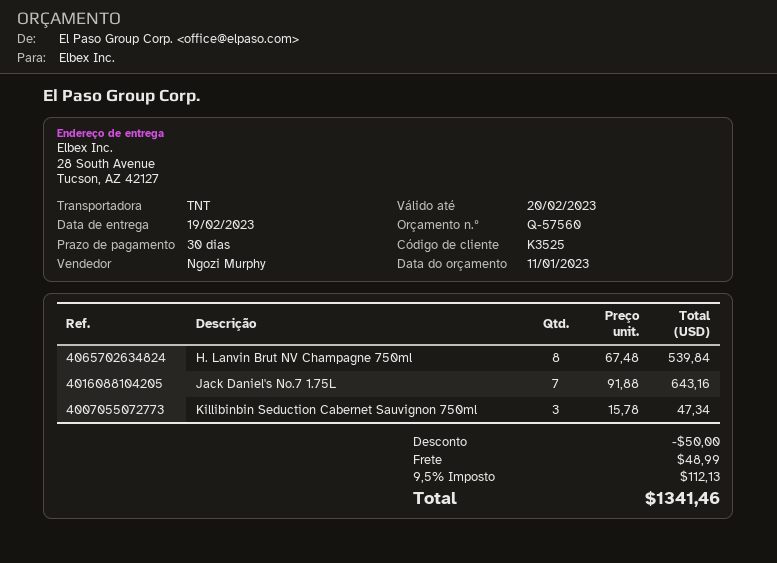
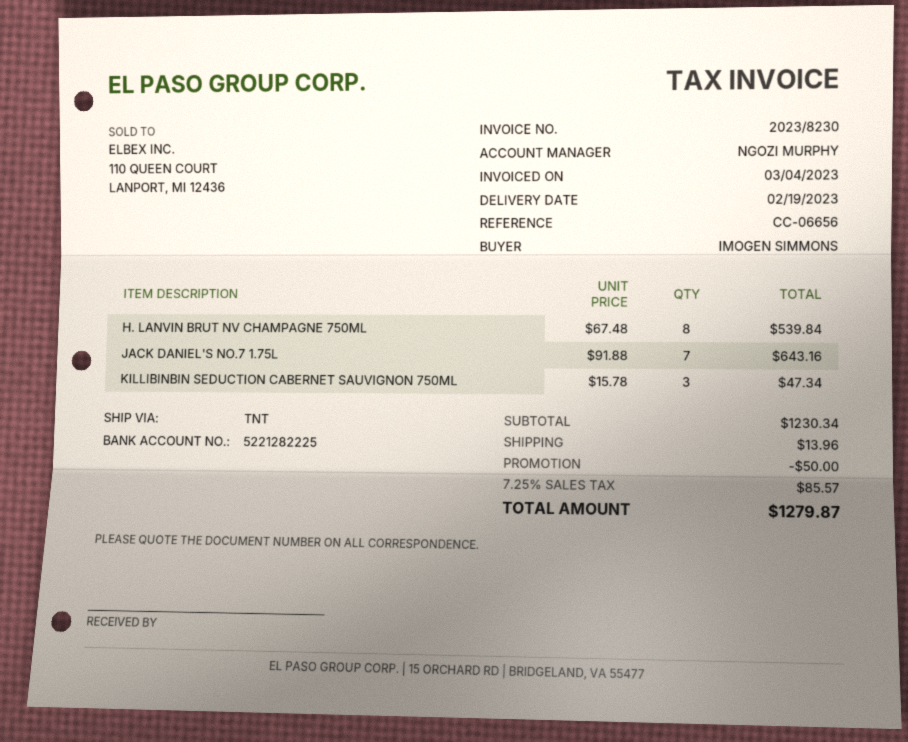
shipping: 48.99 -> 13.96
tax: 9.5% = 112.13 -> 7.25% = 85.57
total: 1341.46 -> 1279.87

